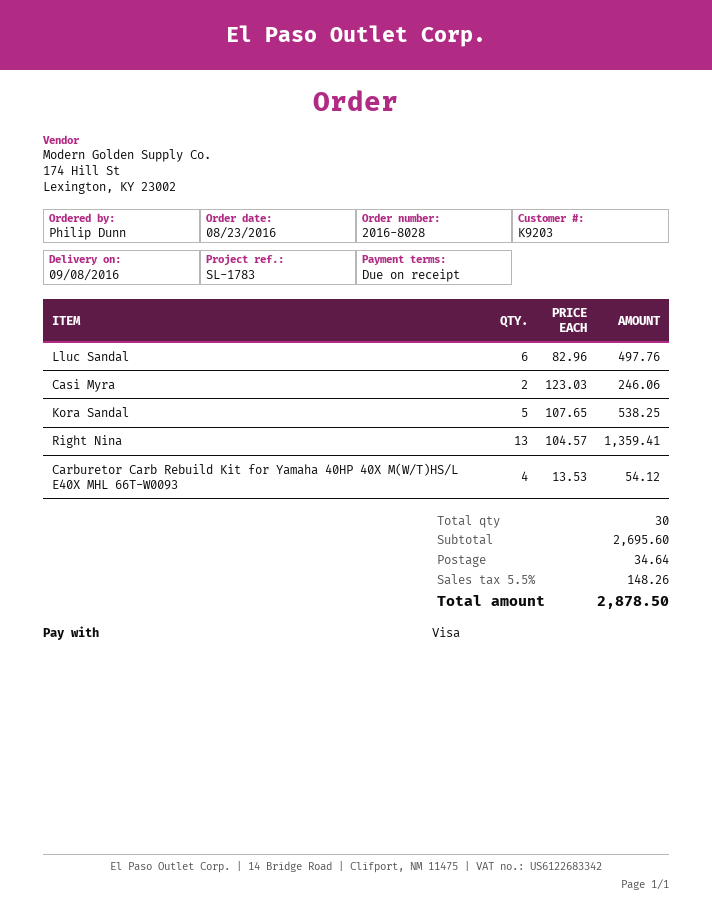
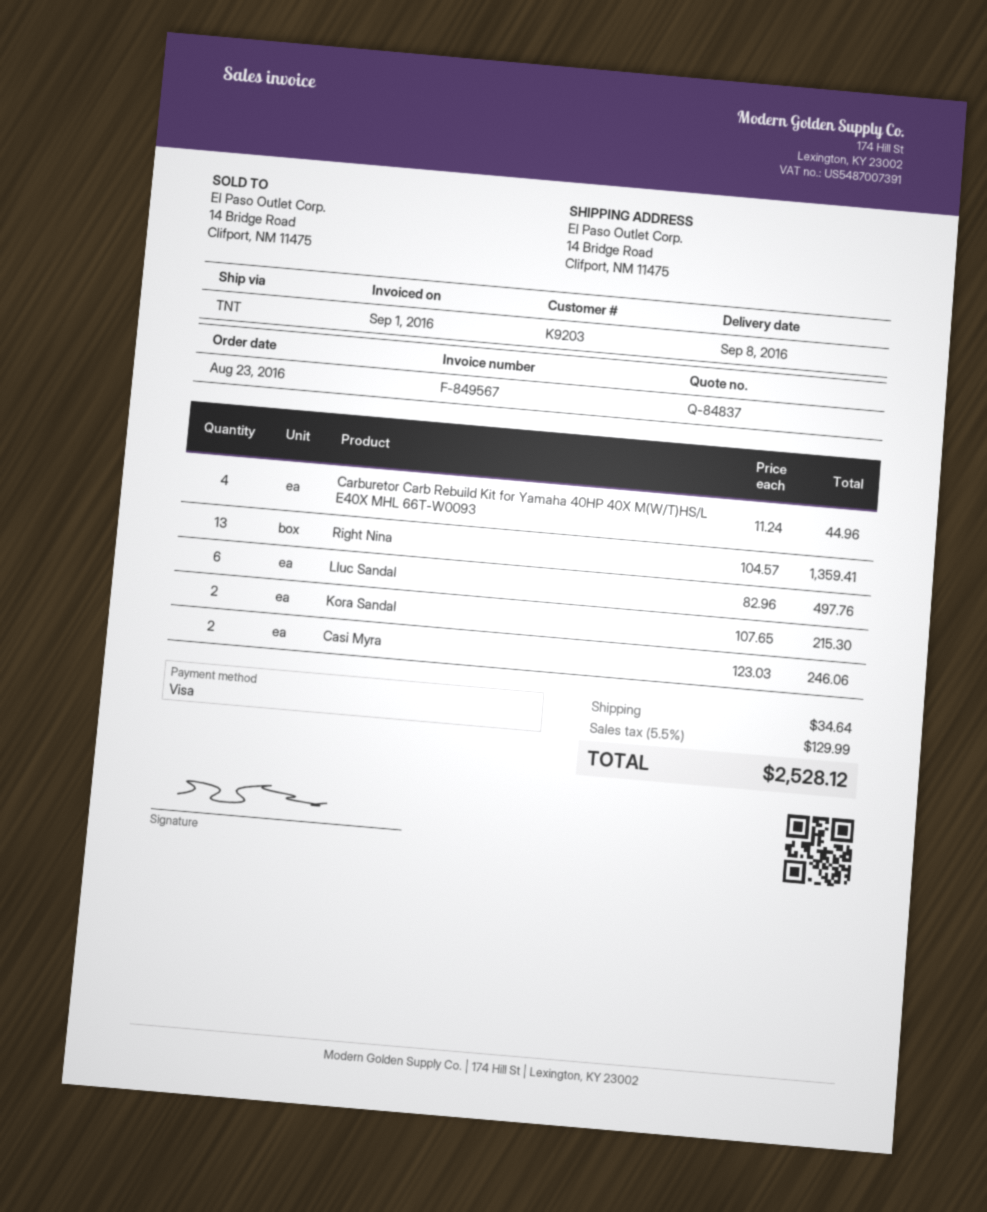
Kora Sandal: 5 x 107.65 = 538.25 -> 2 x 107.65 = 215.30
Carburetor Carb Rebuild Kit for Yamaha 40HP 40X M(W/T)HS/L E40X MHL 66T-W0093: 4 x 13.53 = 54.12 -> 4 x 11.24 = 44.96
tax: 5.5% = 148.26 -> 5.5% = 129.99
total: 2878.50 -> 2528.12

